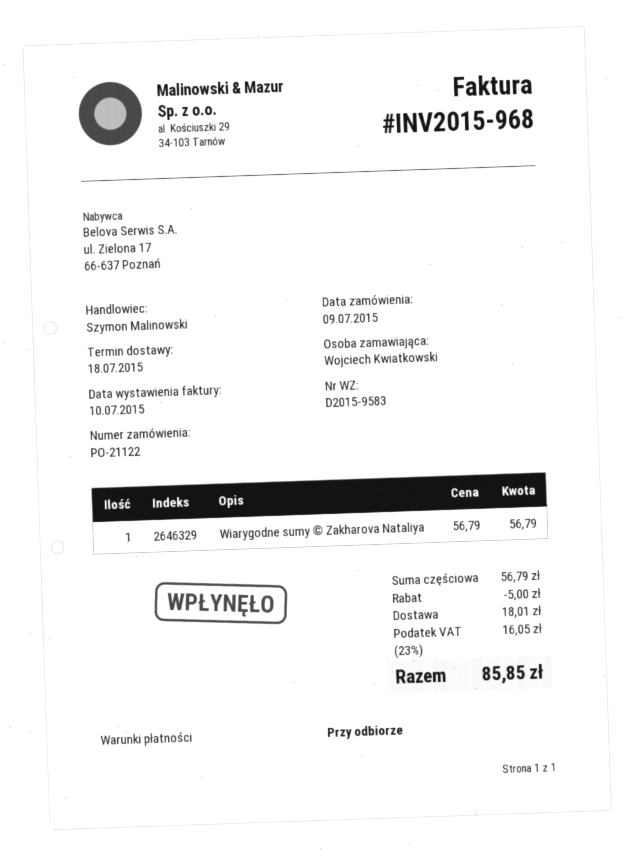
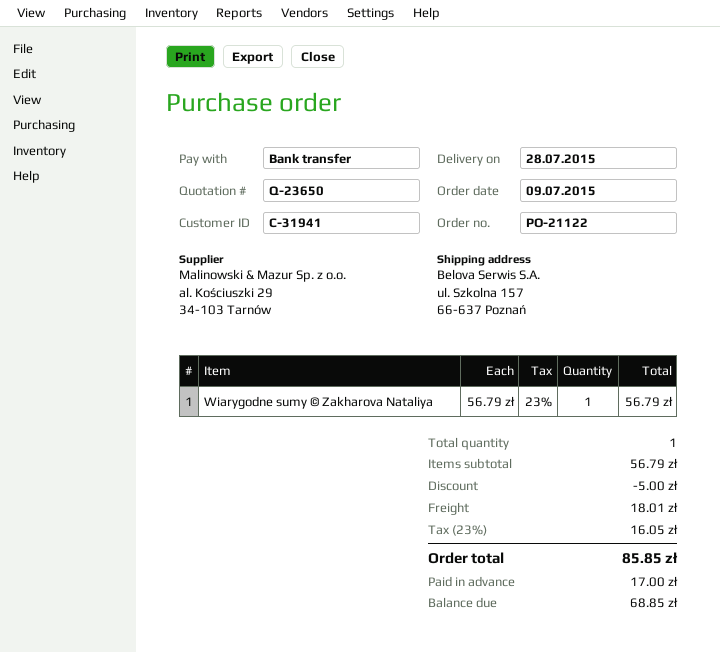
delivery date: 2015-07-18 -> 2015-07-28

